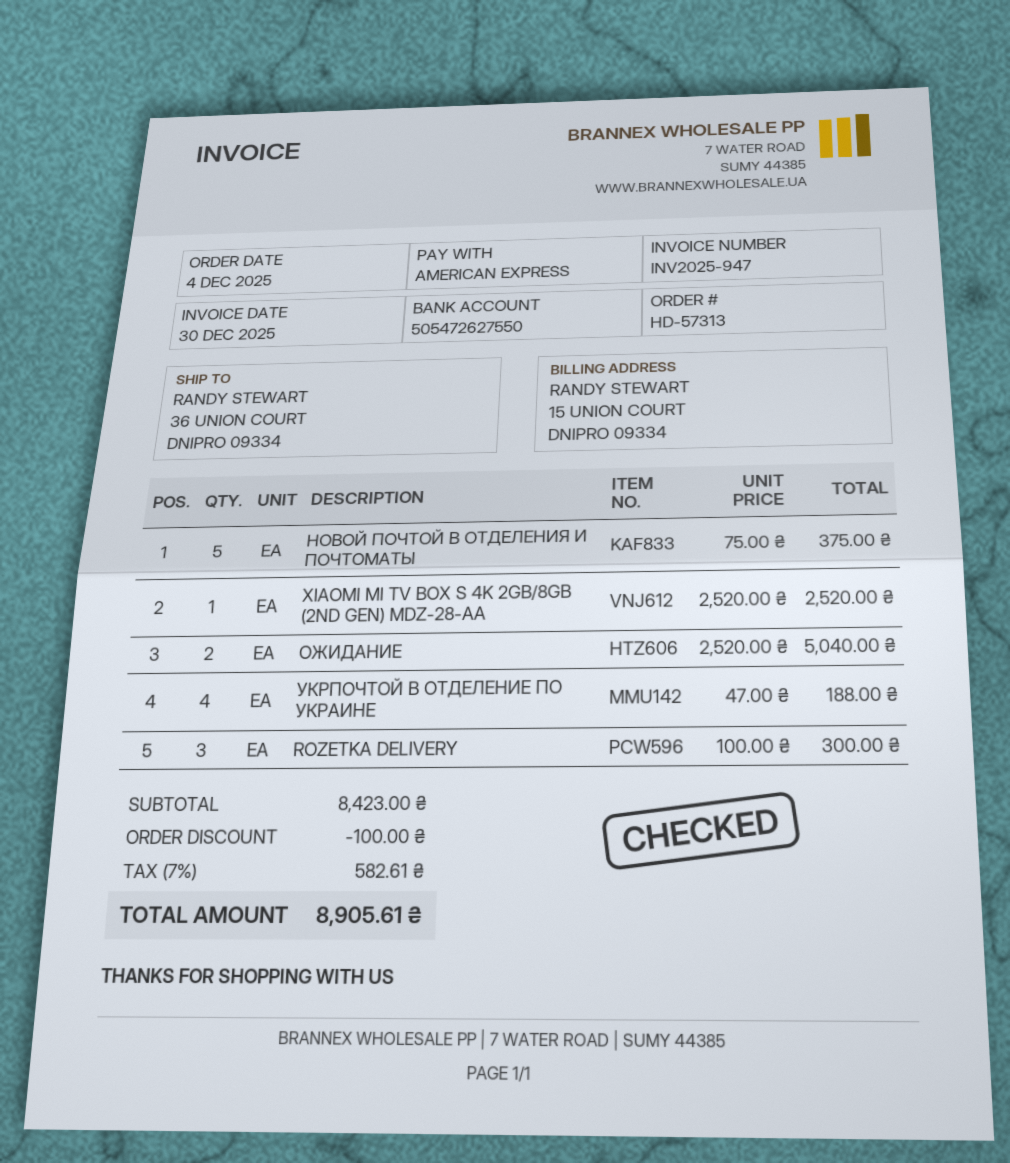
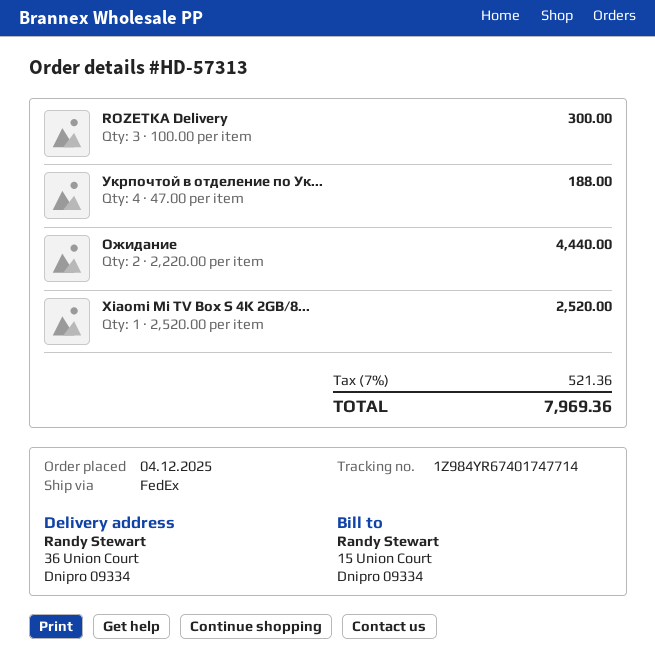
НОВОЙ ПОЧТОЙ В ОТДЕЛЕНИЯ И ПОЧТОМАТЫ: 5 x 75.00 = 375.00 -> none
ОЖИДАНИЕ: 2 x 2520.00 = 5040.00 -> 2 x 2220.00 = 4440.00
discount: 100.00 -> none
tax: 7% = 582.61 -> 7% = 521.36
total: 8905.61 -> 7969.36

